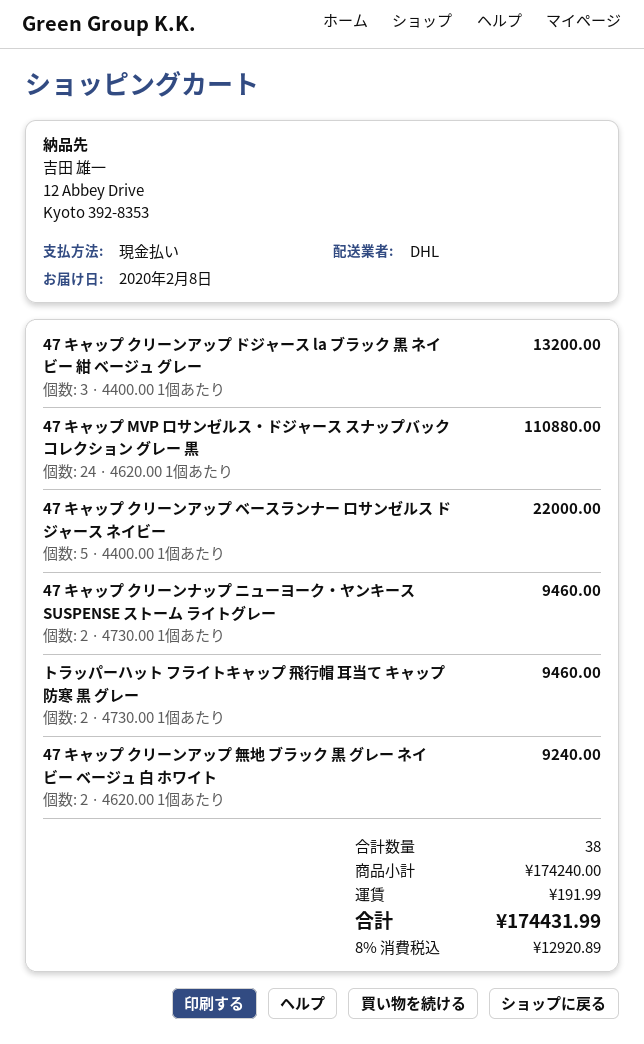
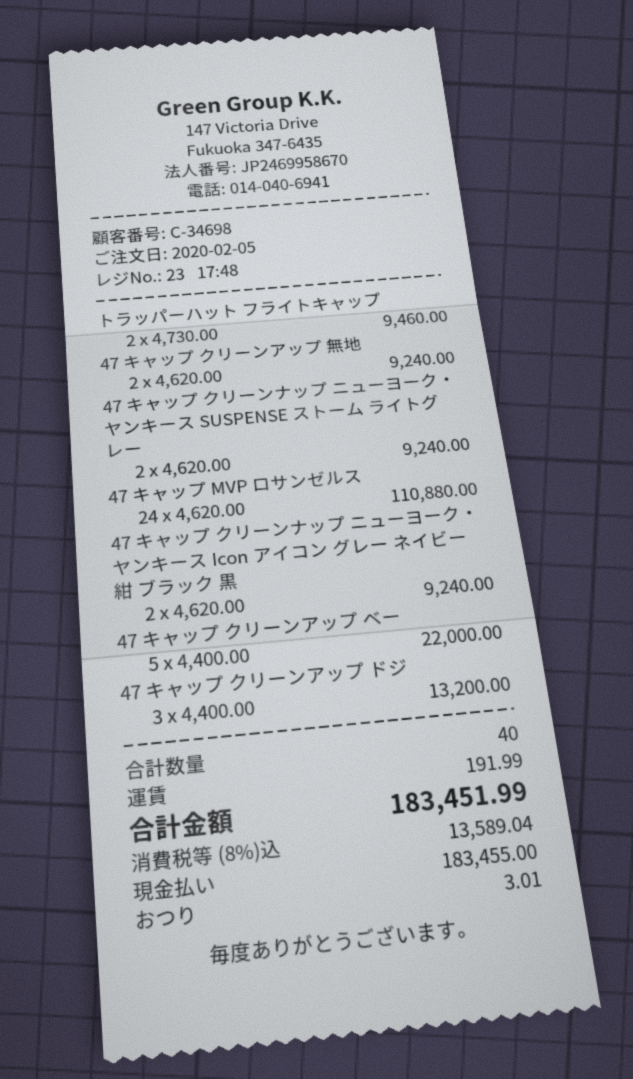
47 キャップ クリーンナップ ニューヨーク・ヤンキース SUSPENSE ストーム ライトグレー: 2 x 4730.00 = 9460.00 -> 2 x 4620.00 = 9240.00
47 キャップ クリーンナップ ニューヨーク・ヤンキース Icon アイコン グレー ネイビー 紺 ブラック 黒: none -> 2 x 4620.00 = 9240.00
total quantity: 38 -> 40
tax: 8% = 12920.89 -> 8% = 13589.04
total: 174431.99 -> 183451.99

